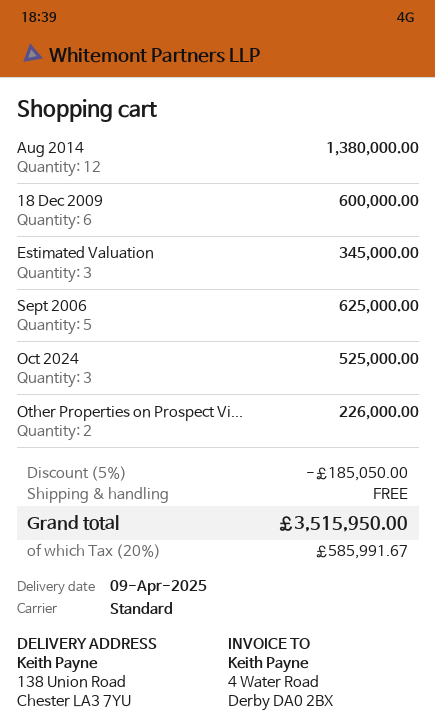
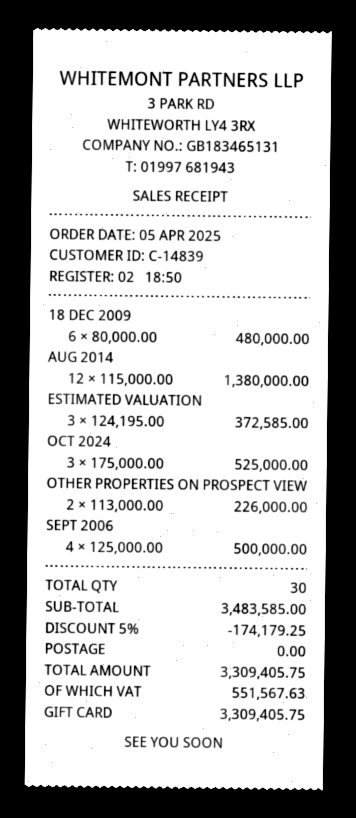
18 Dec 2009: 6 for 600000.00 -> 6 for 480000.00
Estimated Valuation: 3 for 345000.00 -> 3 for 372585.00
Sept 2006: 5 for 625000.00 -> 4 for 500000.00
discount: 5% = 185050.00 -> 5% = 174179.25
tax: 585991.67 -> 551567.63
total: 3515950.00 -> 3309405.75

